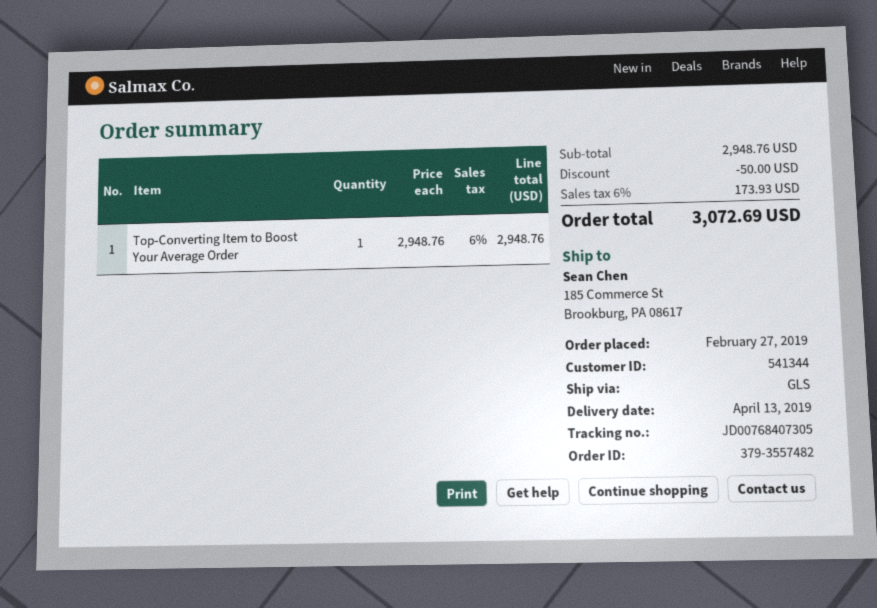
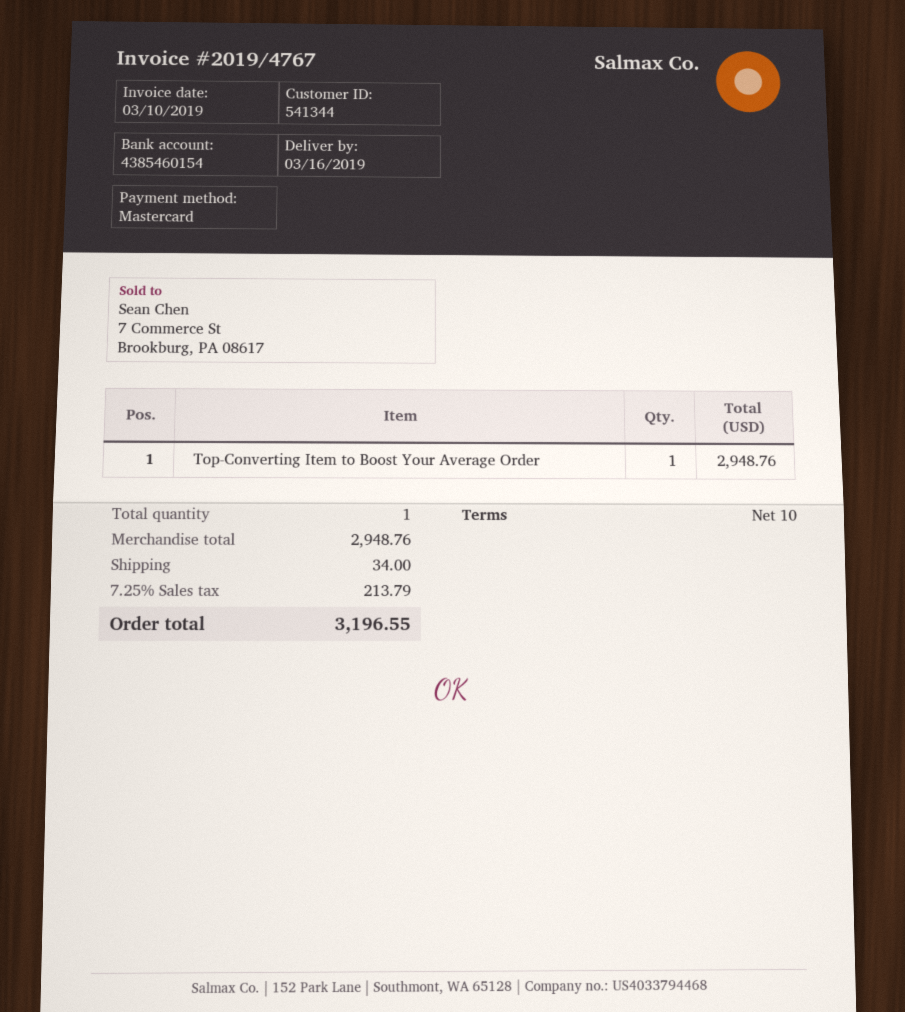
delivery date: 2019-04-13 -> 2019-03-16
discount: 50.00 -> none
shipping: none -> 34.00
tax: 6% = 173.93 -> 7.25% = 213.79
total: 3072.69 -> 3196.55

